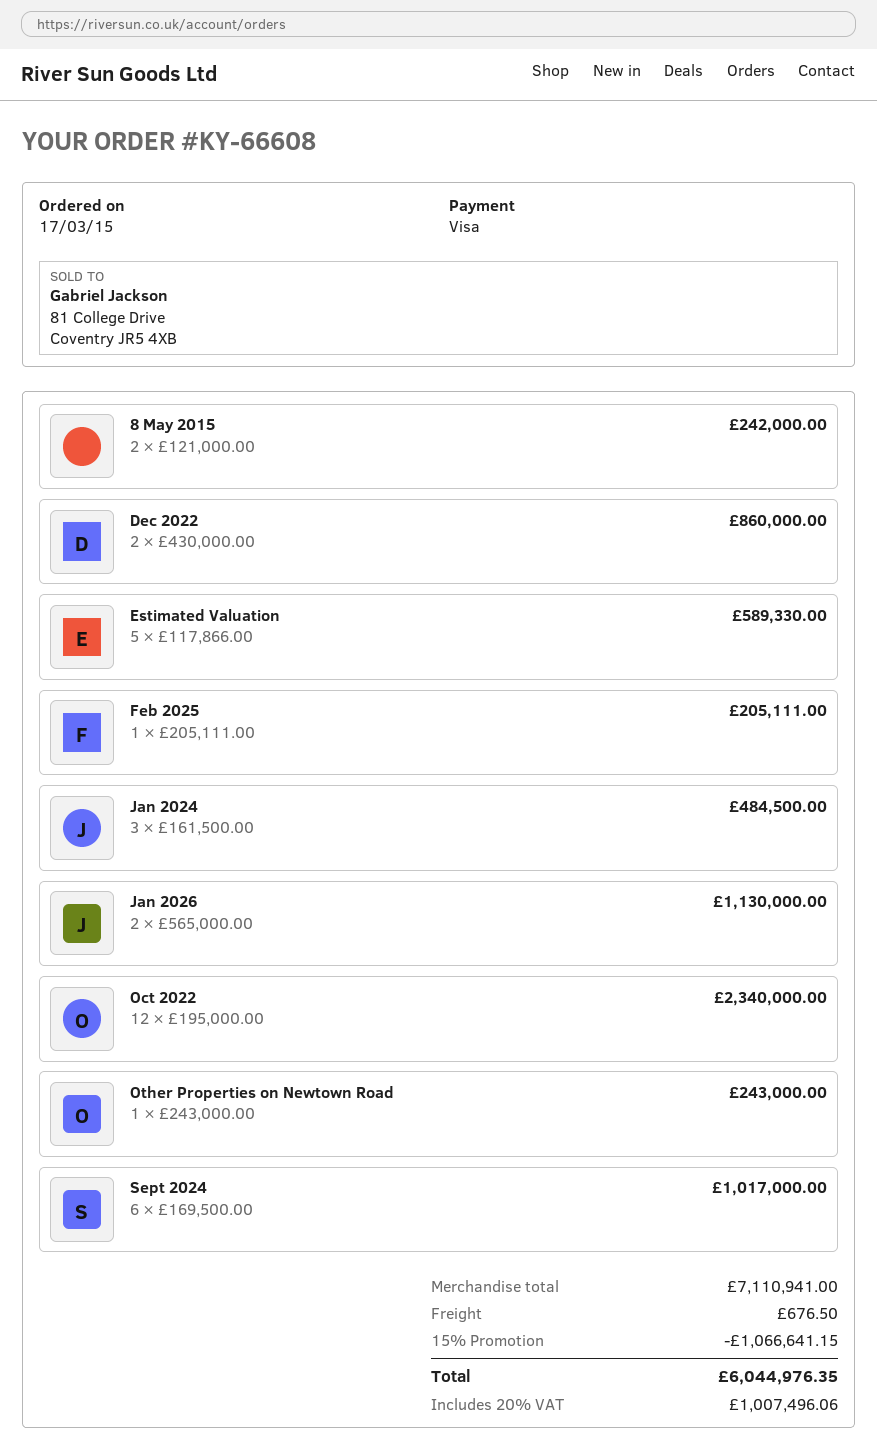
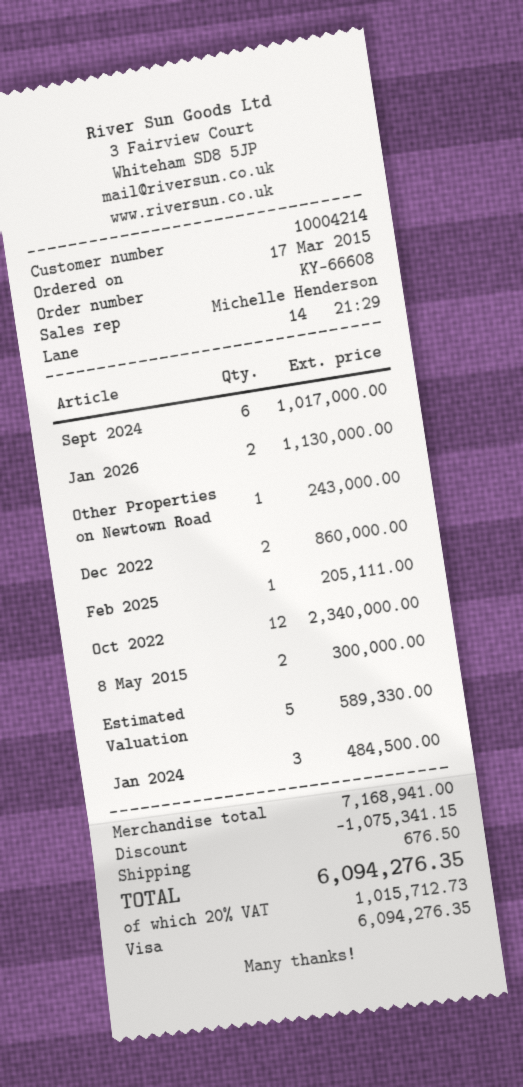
8 May 2015: 2 for 242000.00 -> 2 for 300000.00
subtotal: 7110941.00 -> 7168941.00
discount: 1066641.15 -> 1075341.15
tax: 20% = 1007496.06 -> 20% = 1015712.73
total: 6044976.35 -> 6094276.35

